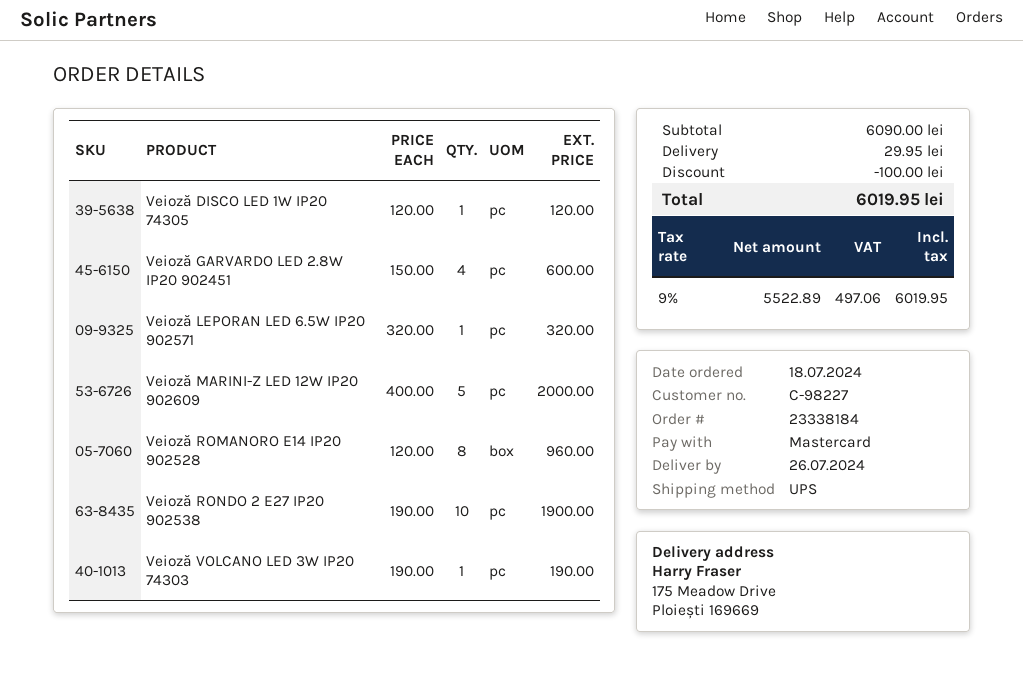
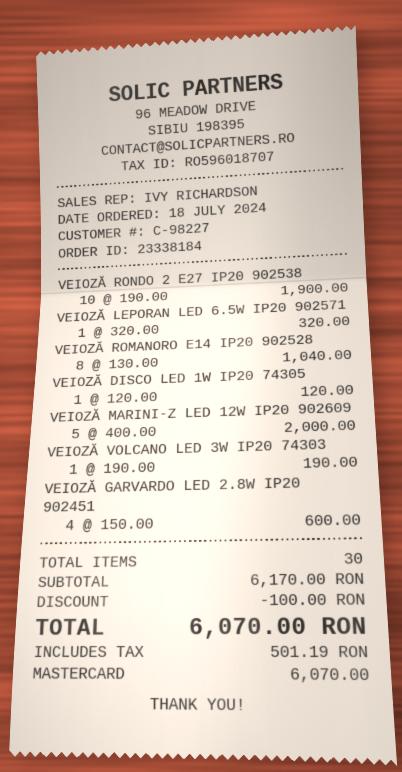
Veioză ROMANORO E14 IP20 902528: 8 x 120.00 = 960.00 -> 8 x 130.00 = 1040.00
subtotal: 6090.00 -> 6170.00
shipping: 29.95 -> none
tax: 497.06 -> 501.19
total: 6019.95 -> 6070.00

